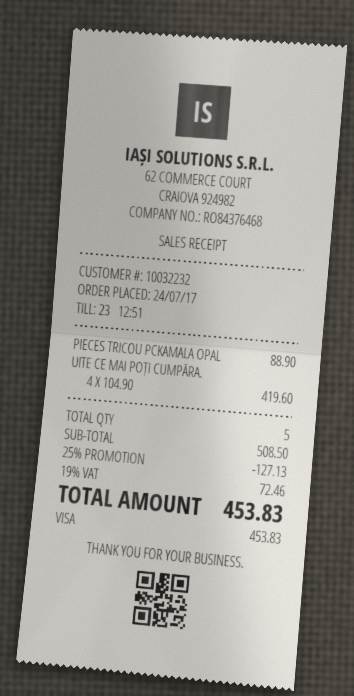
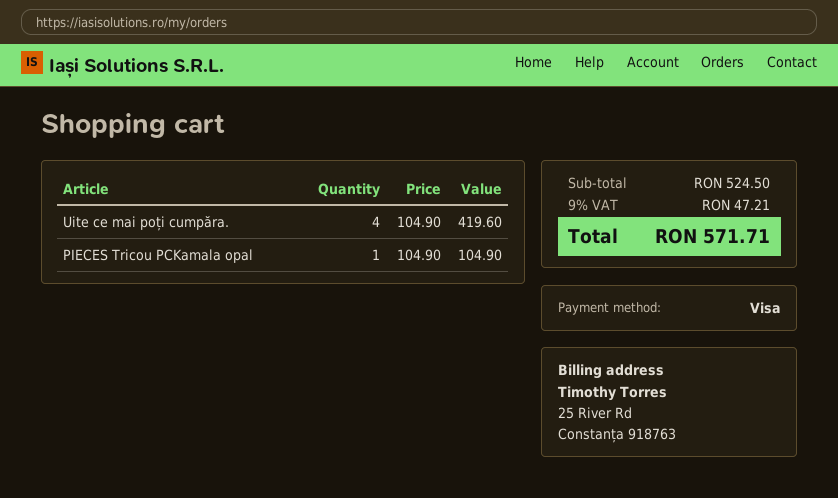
PIECES TRICOU PCKAMALA OPAL: 1 x 88.90 = 88.90 -> 1 x 104.90 = 104.90
subtotal: 508.50 -> 524.50
discount: 25% = 127.13 -> none
tax: 19% = 72.46 -> 9% = 47.21
total: 453.83 -> 571.71

